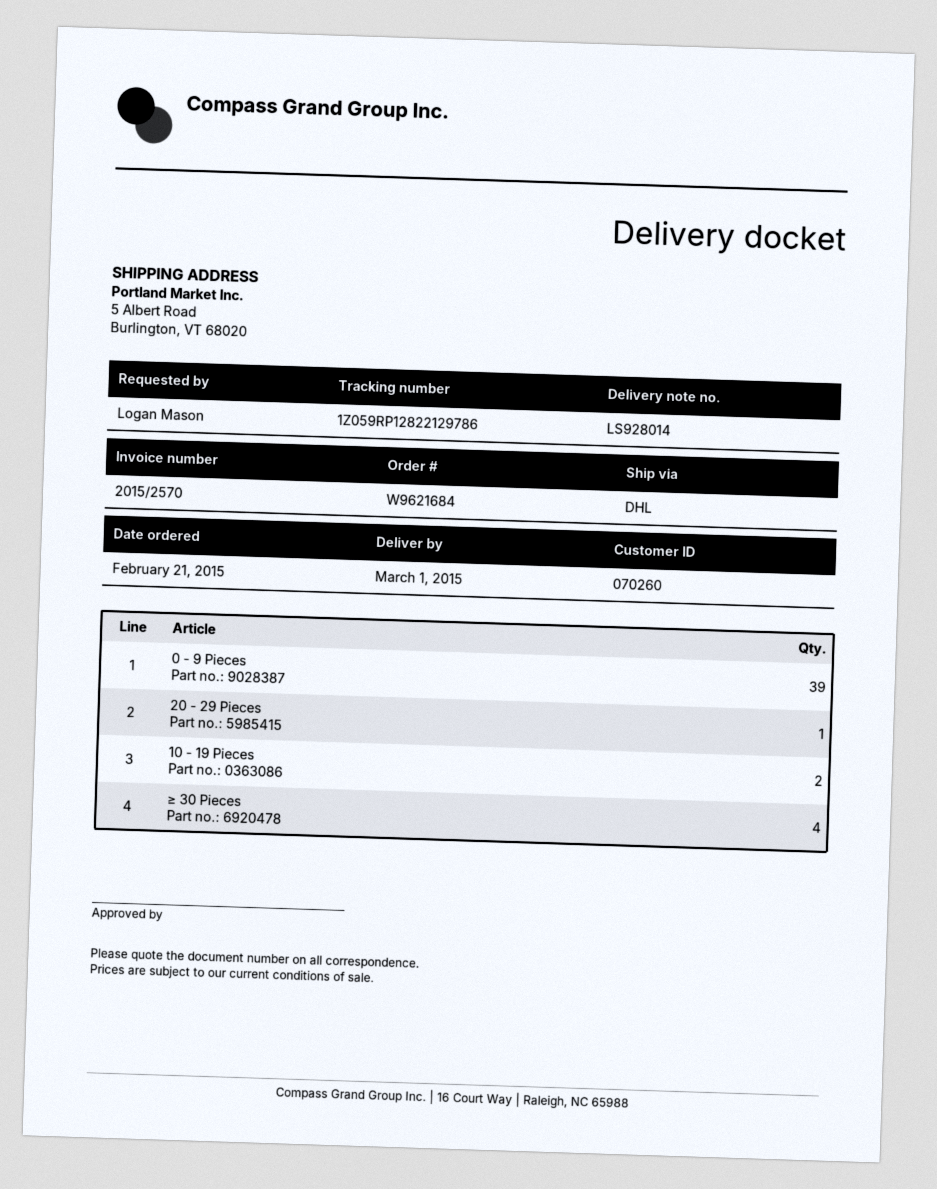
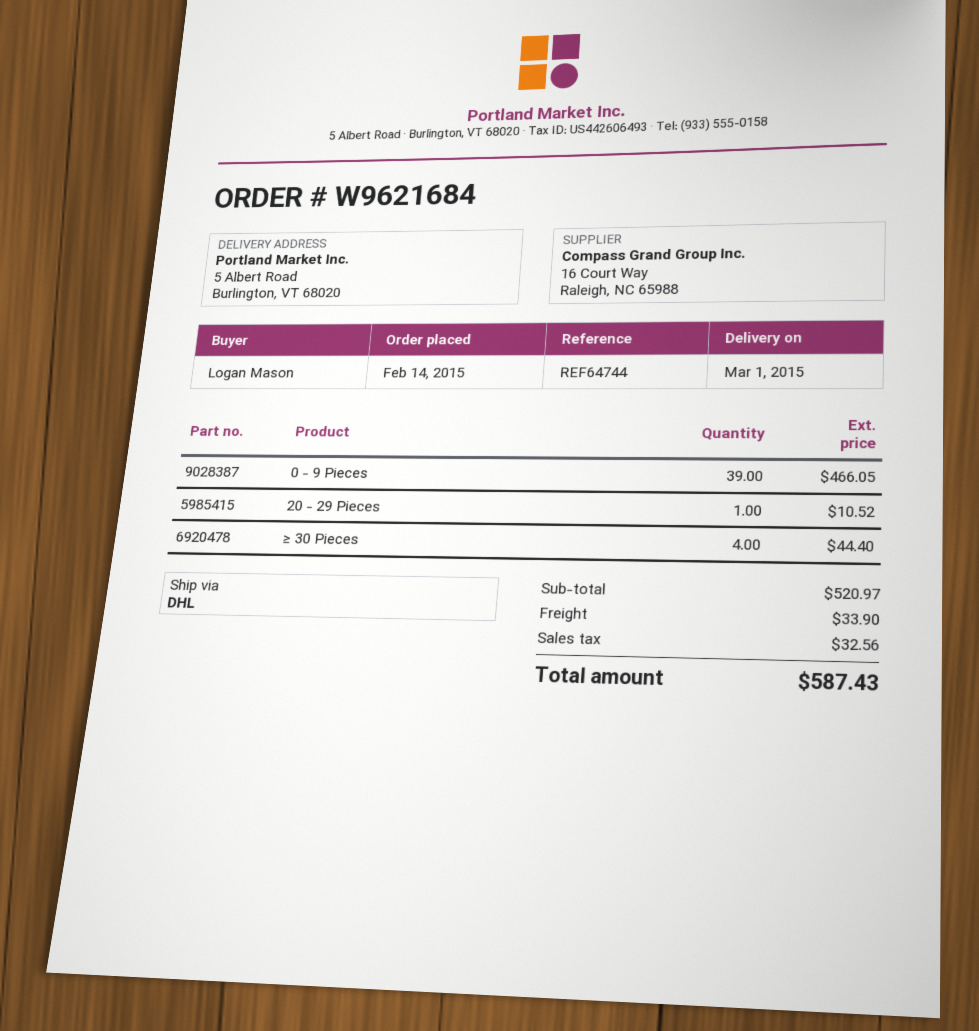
order date: 2015-02-21 -> 2015-02-14
10 - 19 Pieces: 2 -> none

